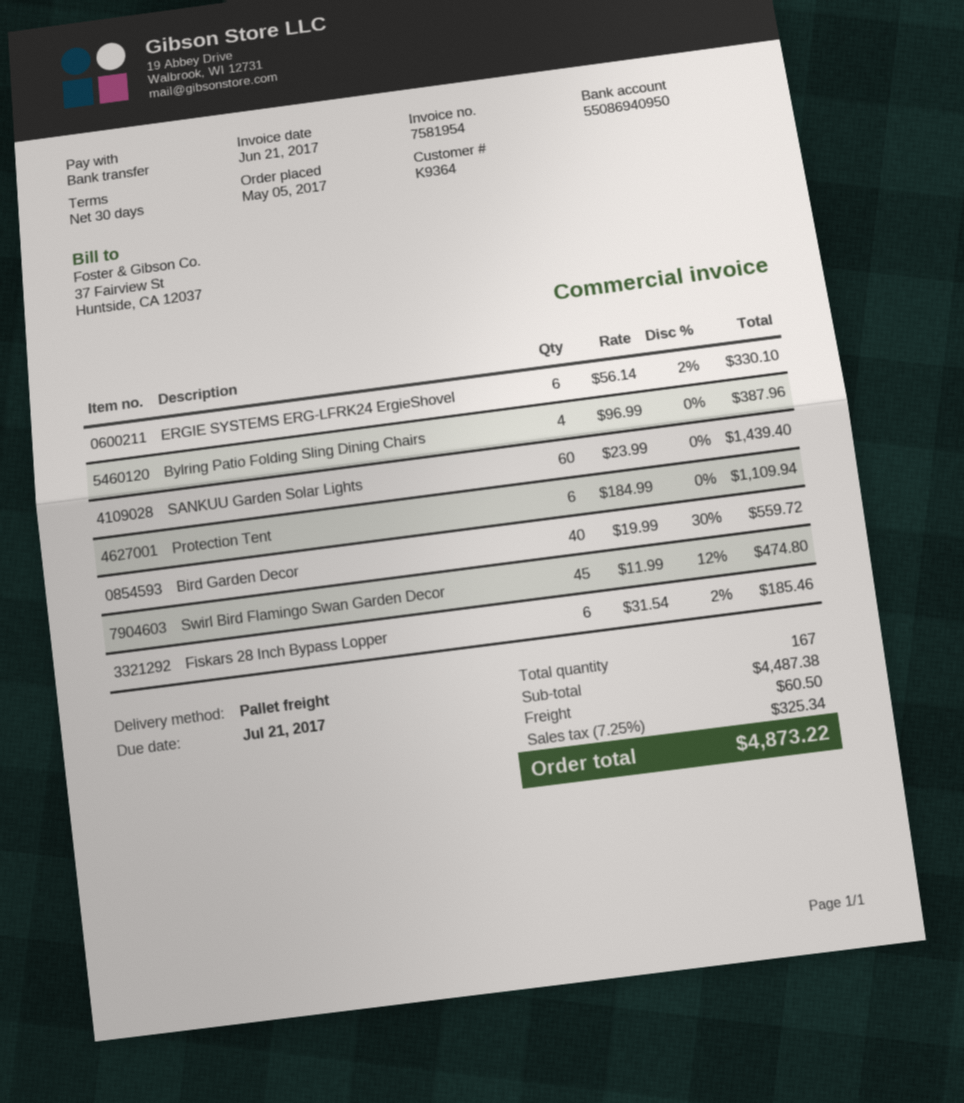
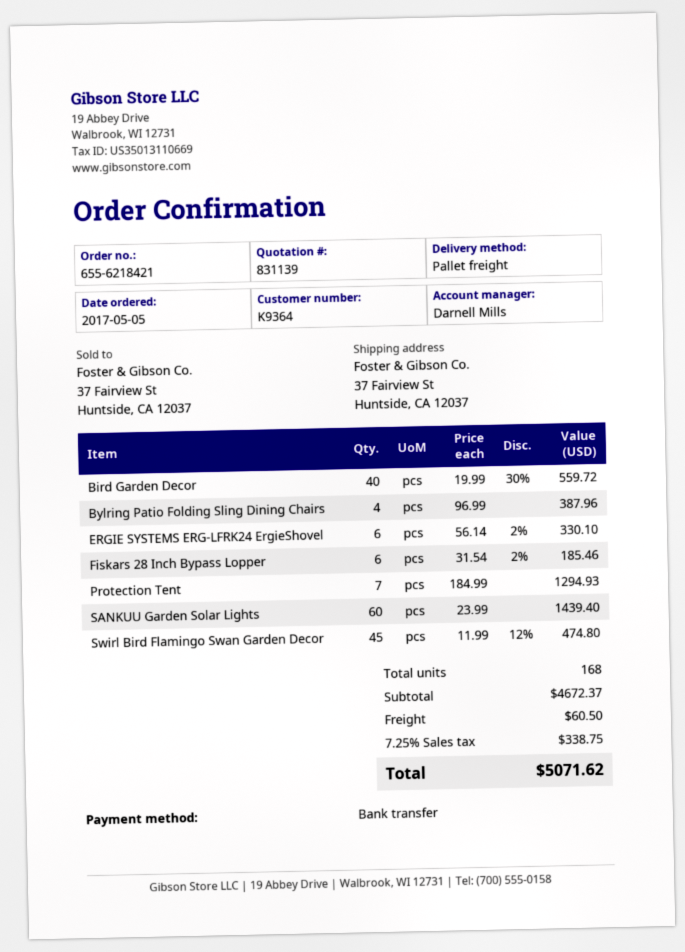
Protection Tent: 6 x 184.99 = 1109.94 -> 7 x 184.99 = 1294.93
total quantity: 167 -> 168
subtotal: 4487.38 -> 4672.37
tax: 7.25% = 325.34 -> 7.25% = 338.75
total: 4873.22 -> 5071.62

